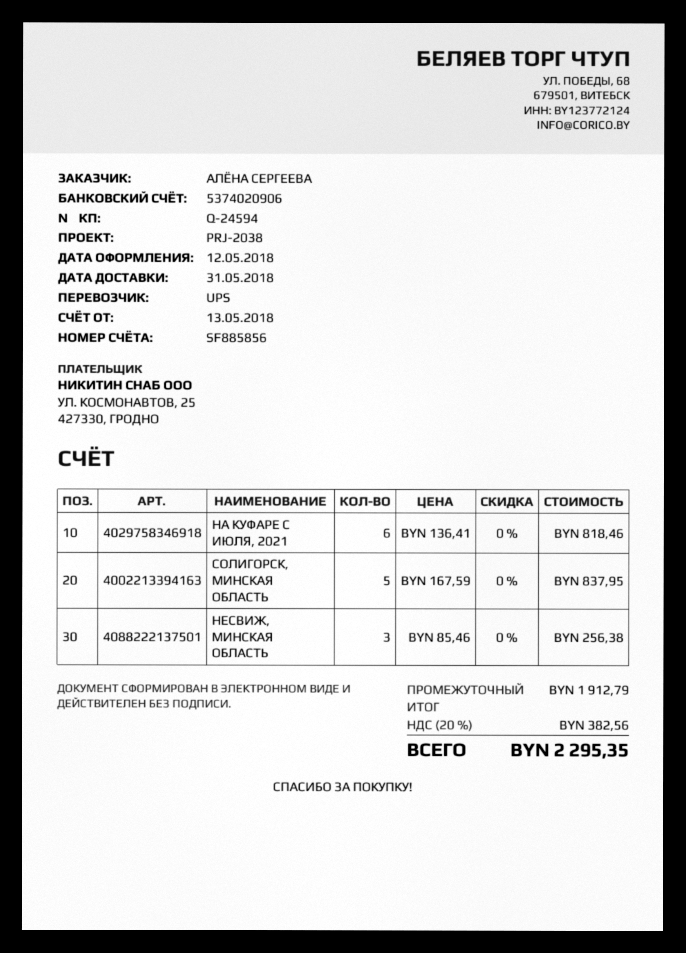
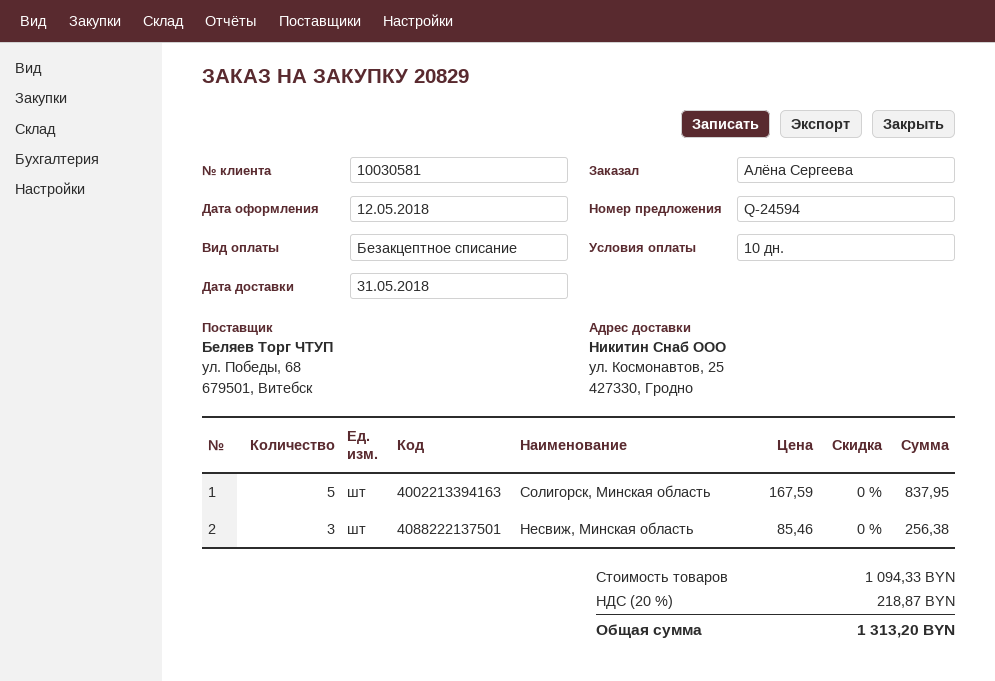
НА КУФАРЕ С ИЮЛЯ, 2021: 6 x 136.41 = 818.46 -> none
subtotal: 1912.79 -> 1094.33
tax: 20% = 382.56 -> 20% = 218.87
total: 2295.35 -> 1313.20

